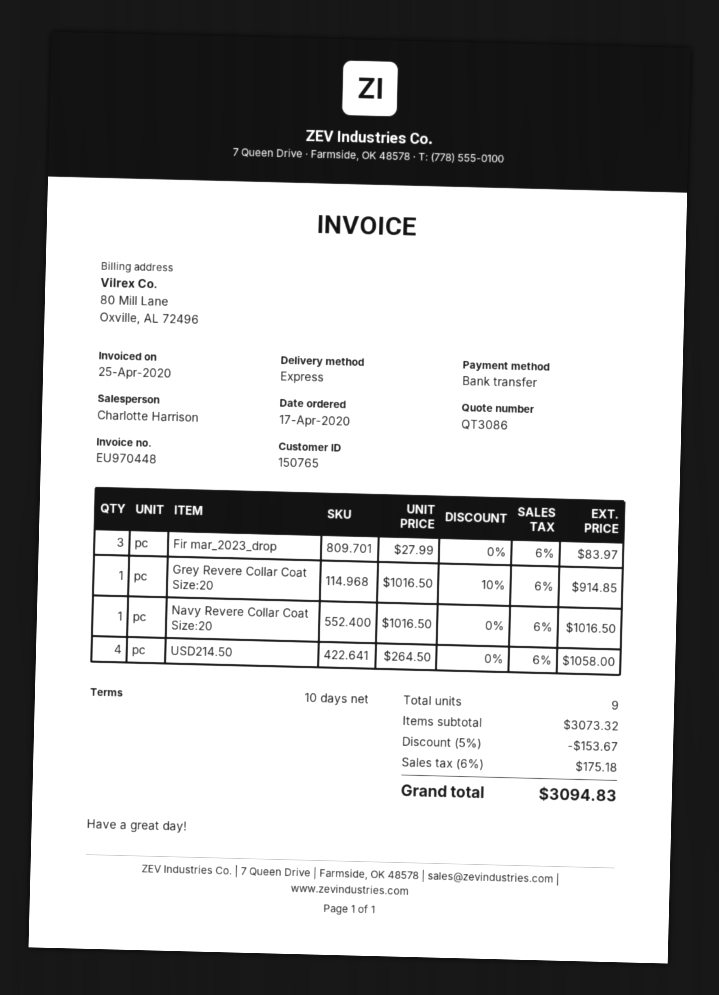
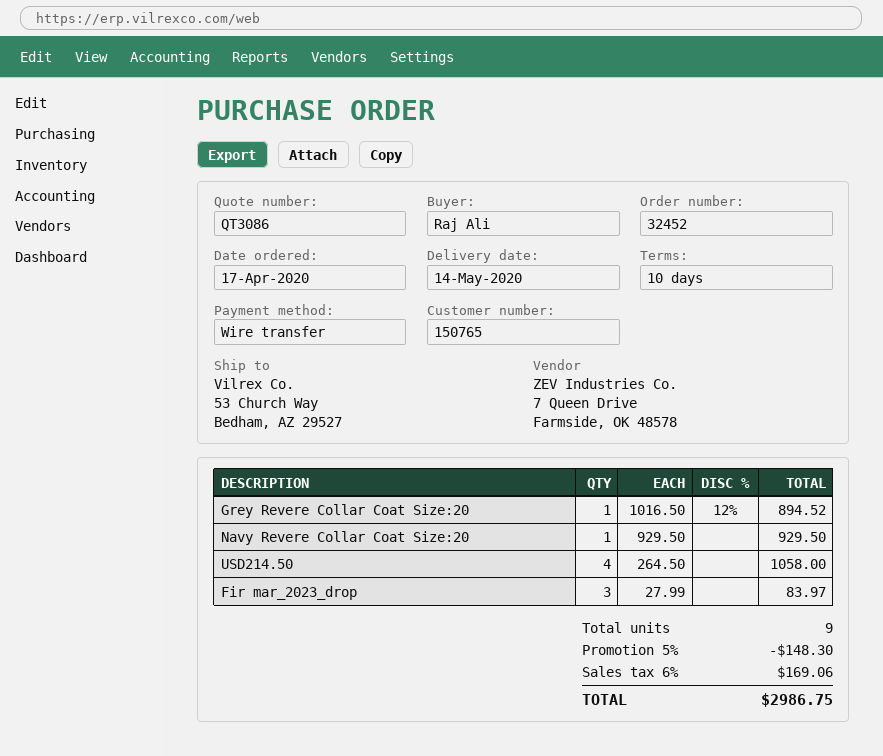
Grey Revere Collar Coat Size:20: 1 x 1016.50 - 10% = 914.85 -> 1 x 1016.50 - 12% = 894.52
Navy Revere Collar Coat Size:20: 1 x 1016.50 = 1016.50 -> 1 x 929.50 = 929.50
discount: 5% = 153.67 -> 5% = 148.30
tax: 6% = 175.18 -> 6% = 169.06
total: 3094.83 -> 2986.75

